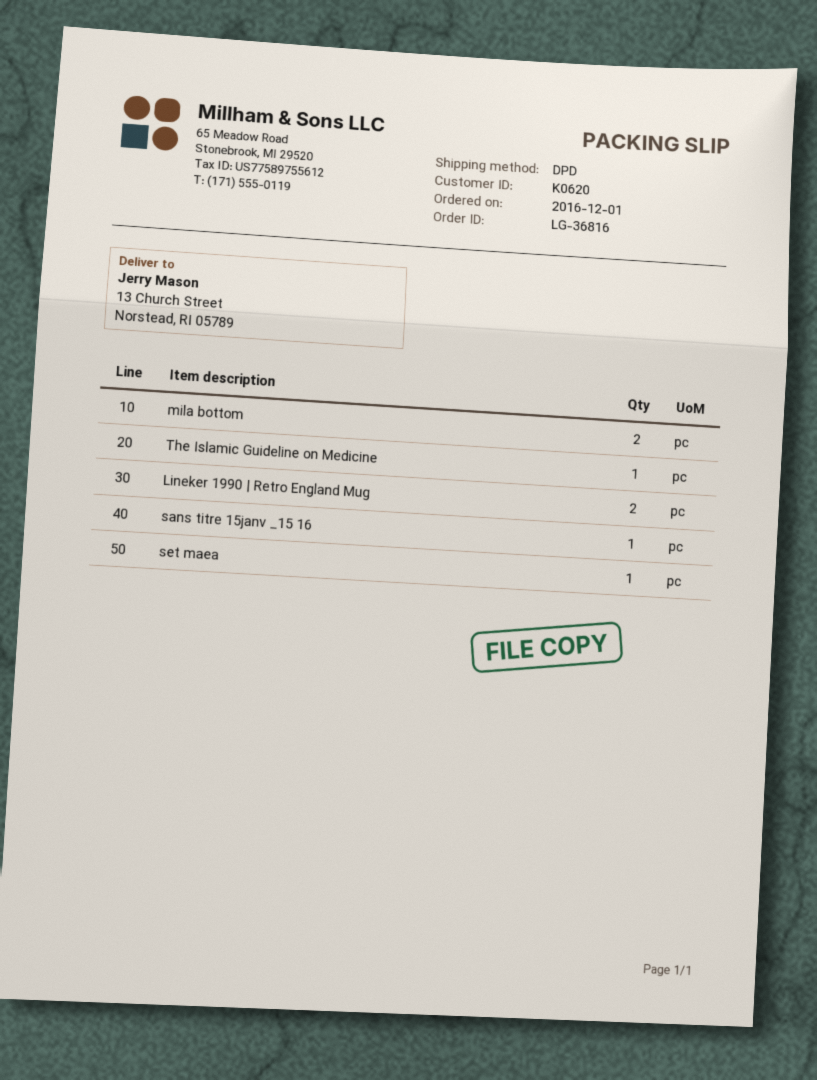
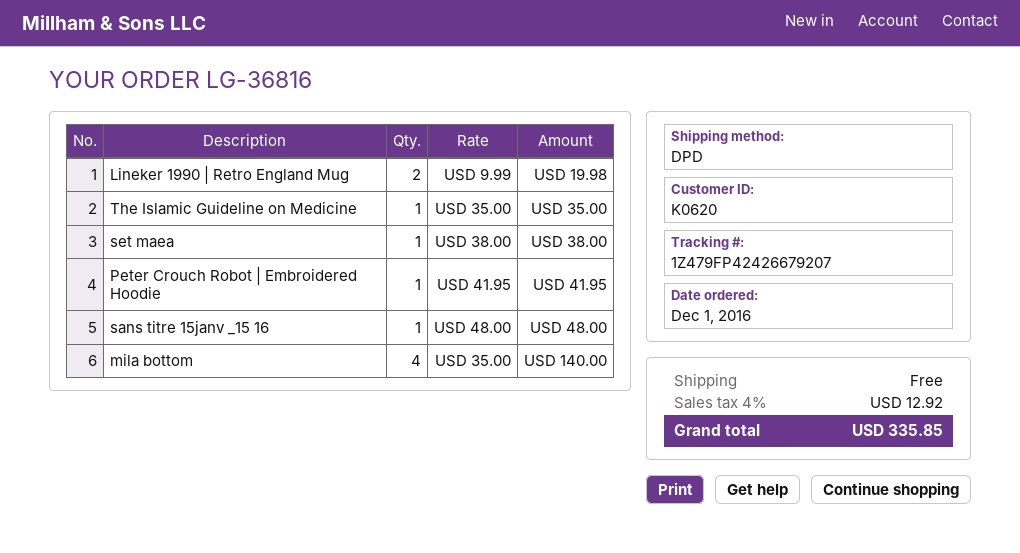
mila bottom: 2 -> 4
Peter Crouch Robot | Embroidered Hoodie: none -> 1

